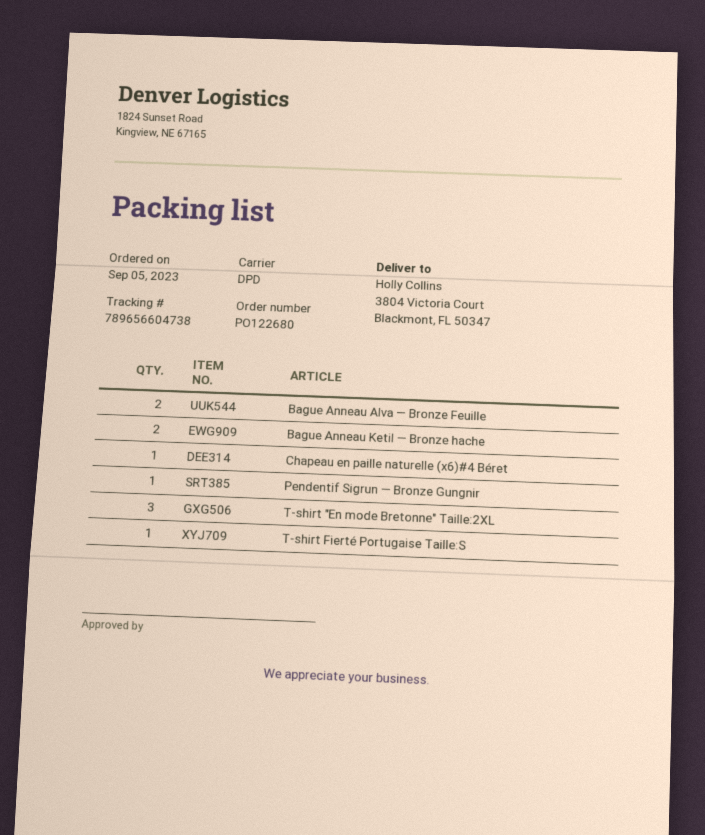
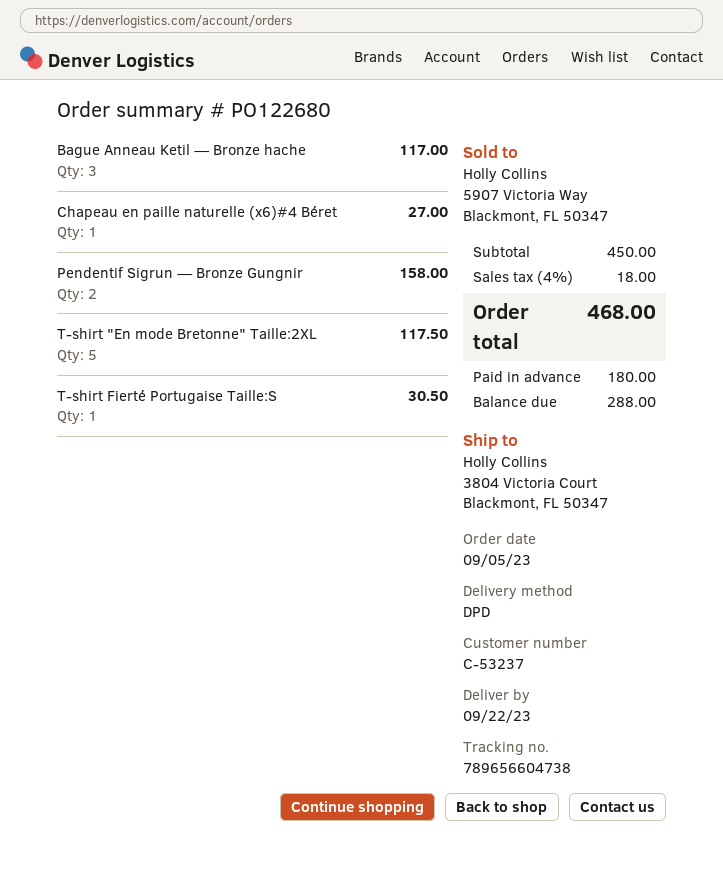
Bague Anneau Alva — Bronze Feuille: 2 -> none
Bague Anneau Ketil — Bronze hache: 2 -> 3
Pendentif Sigrun — Bronze Gungnir: 1 -> 2
T-shirt "En mode Bretonne" Taille:2XL: 3 -> 5

